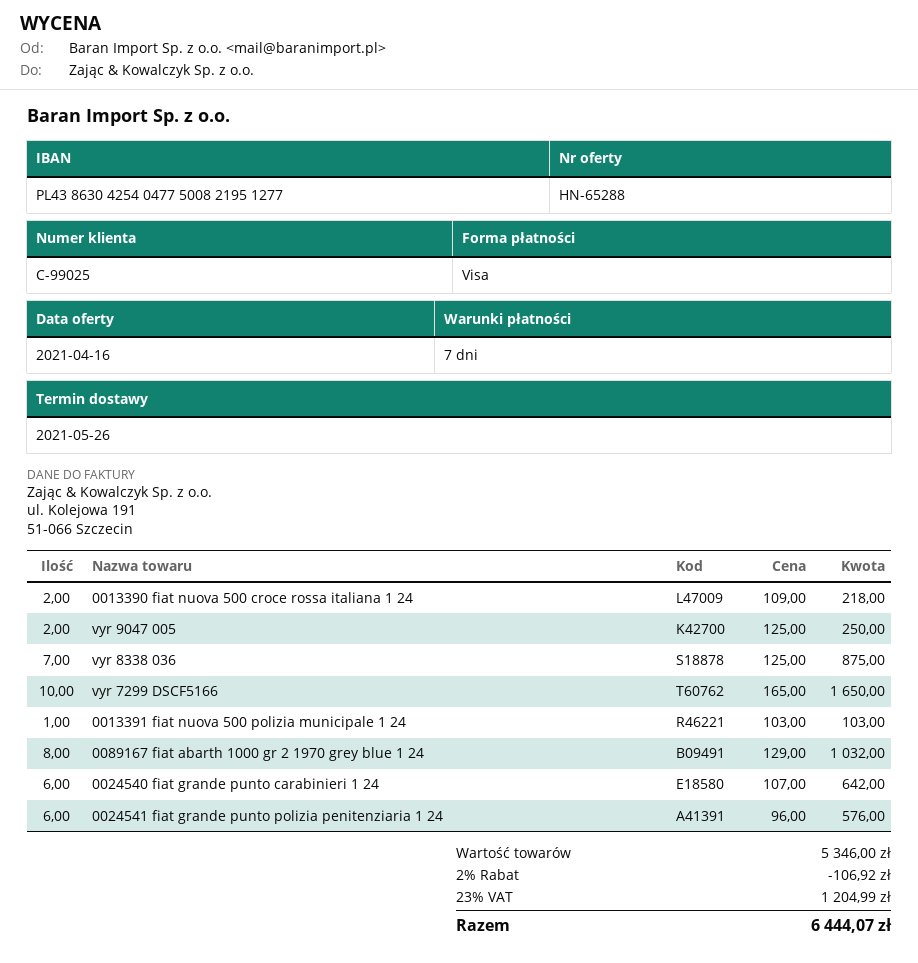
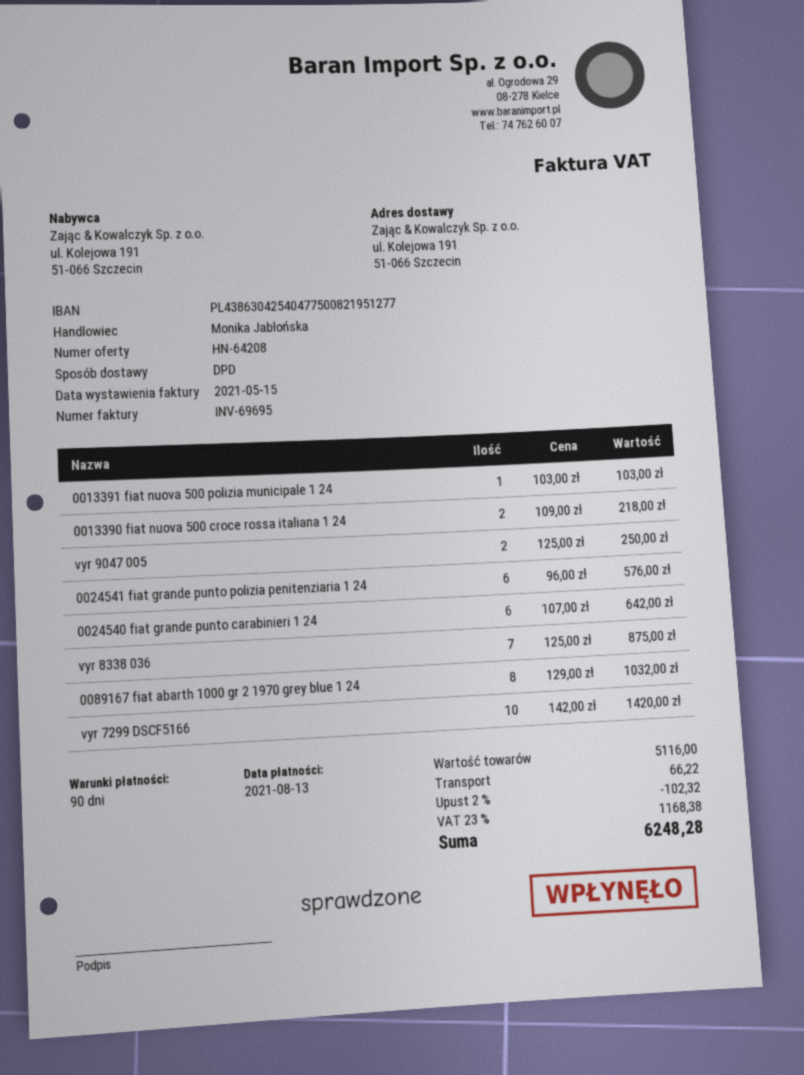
quote number: HN-65288 -> HN-64208
payment terms: 7 days -> 90 days
vyr 7299 DSCF5166: 10 x 165.00 = 1650.00 -> 10 x 142.00 = 1420.00
subtotal: 5346.00 -> 5116.00
discount: 2% = 106.92 -> 2% = 102.32
shipping: none -> 66.22
tax: 23% = 1204.99 -> 23% = 1168.38
total: 6444.07 -> 6248.28

